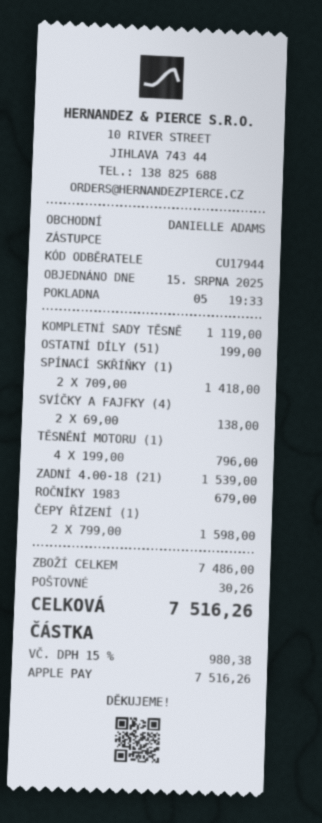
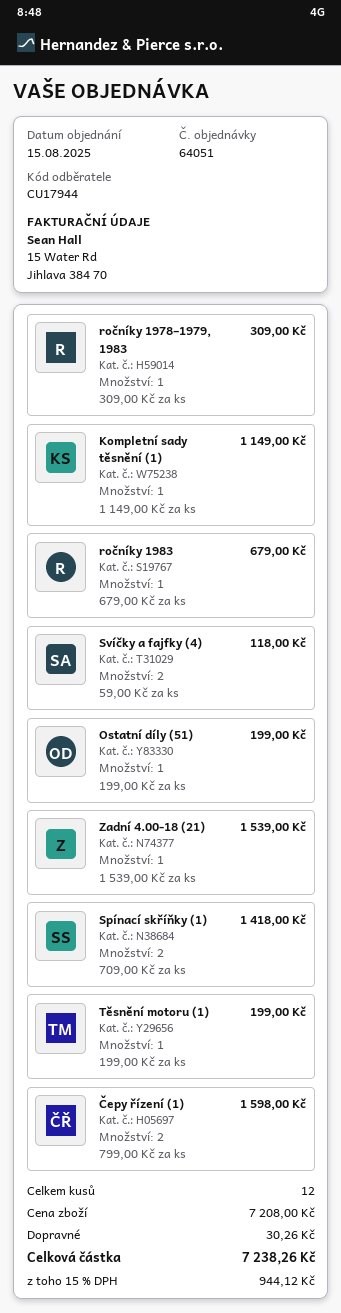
KOMPLETNÍ SADY TĚSNĚ: 1 x 1119.00 = 1119.00 -> 1 x 1149.00 = 1149.00
SVÍČKY A FAJFKY (4): 2 x 69.00 = 138.00 -> 2 x 59.00 = 118.00
TĚSNĚNÍ MOTORU (1): 4 x 199.00 = 796.00 -> 1 x 199.00 = 199.00
ročníky 1978–1979, 1983: none -> 1 x 309.00 = 309.00
subtotal: 7486.00 -> 7208.00
tax: 15% = 980.38 -> 15% = 944.12
total: 7516.26 -> 7238.26

